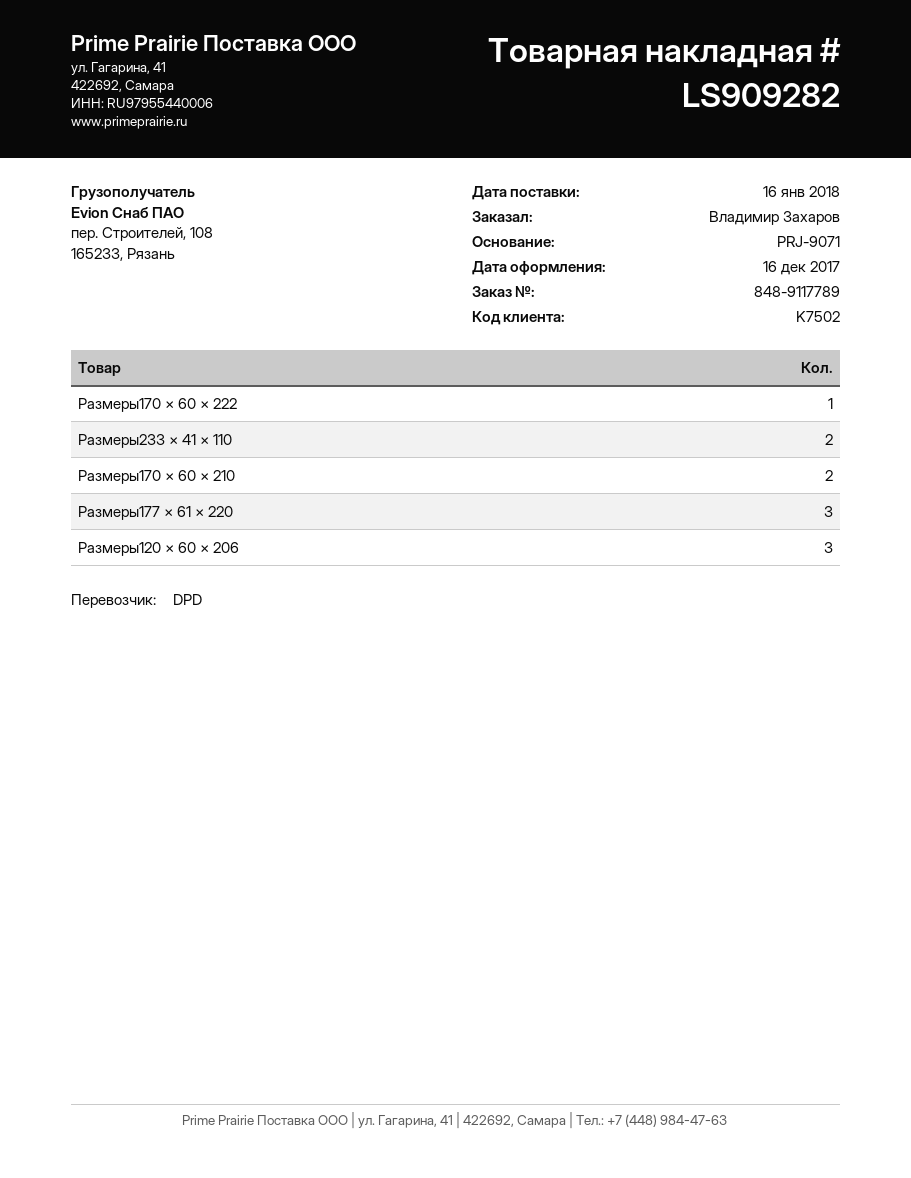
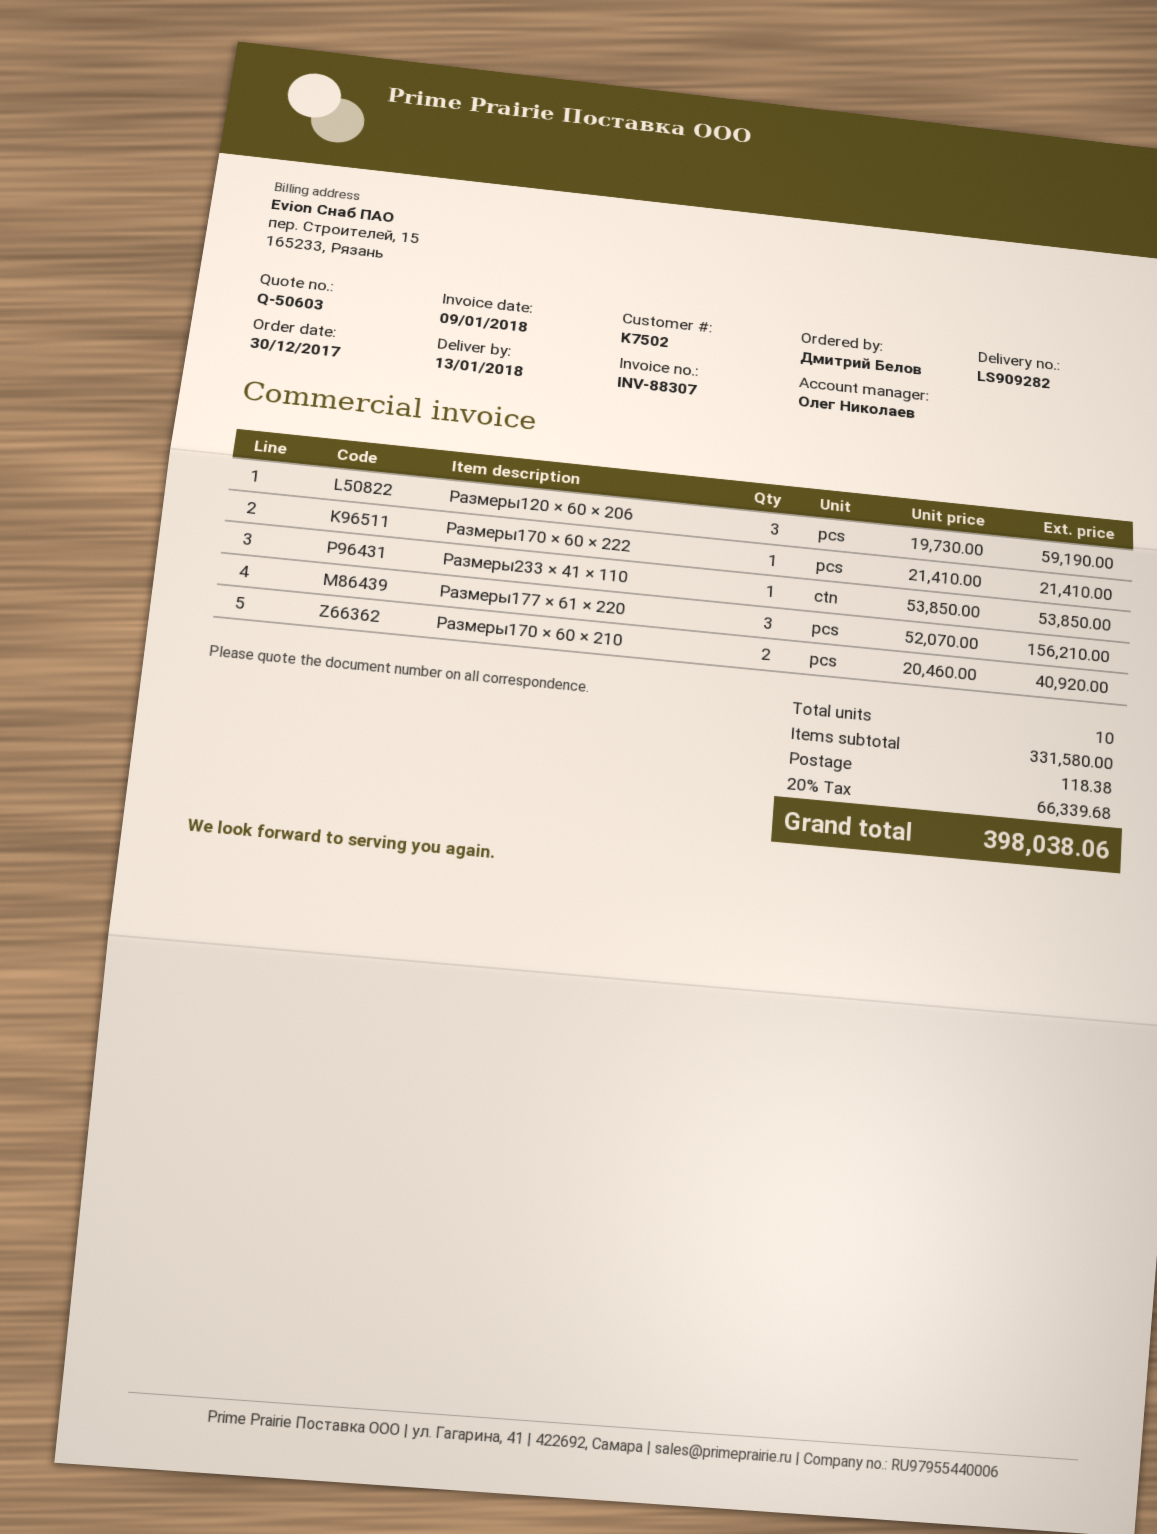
order date: 2017-12-16 -> 2017-12-30
delivery date: 2018-01-16 -> 2018-01-13
ordered by: Владимир Захаров -> Дмитрий Белов
Размеры233 × 41 × 110: 2 -> 1

